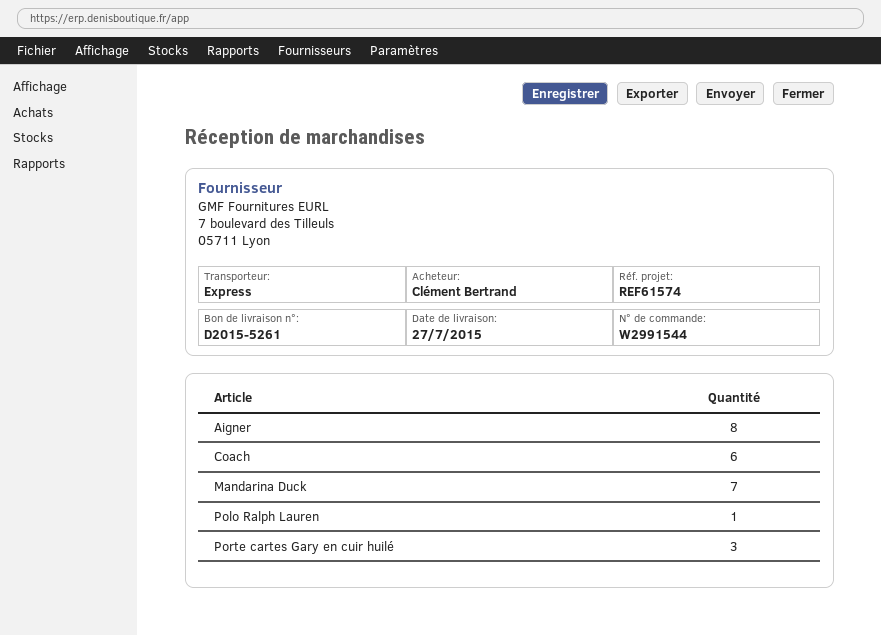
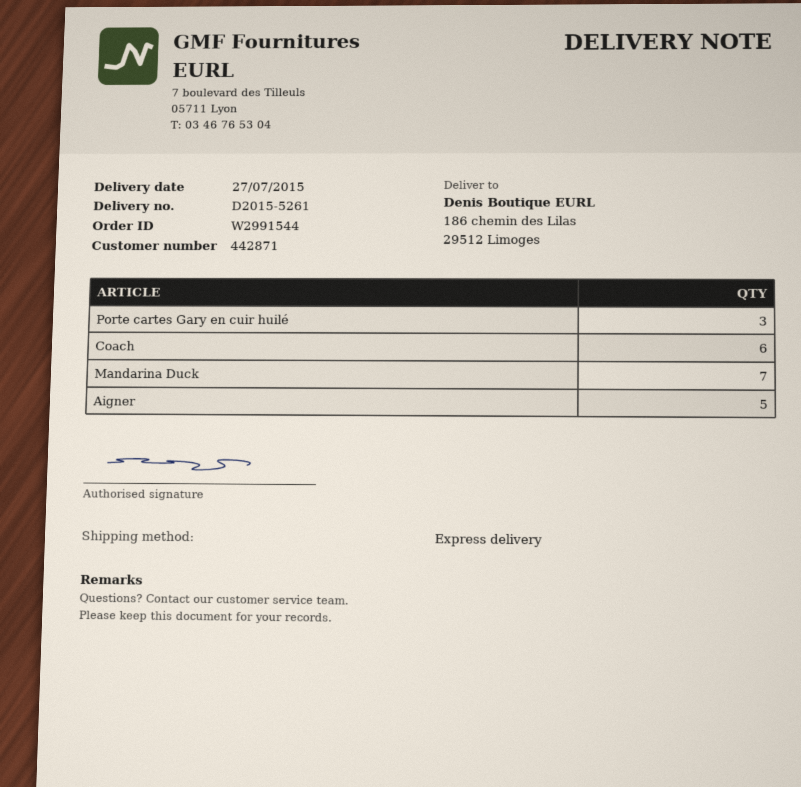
Aigner: 8 -> 5
Polo Ralph Lauren: 1 -> none

